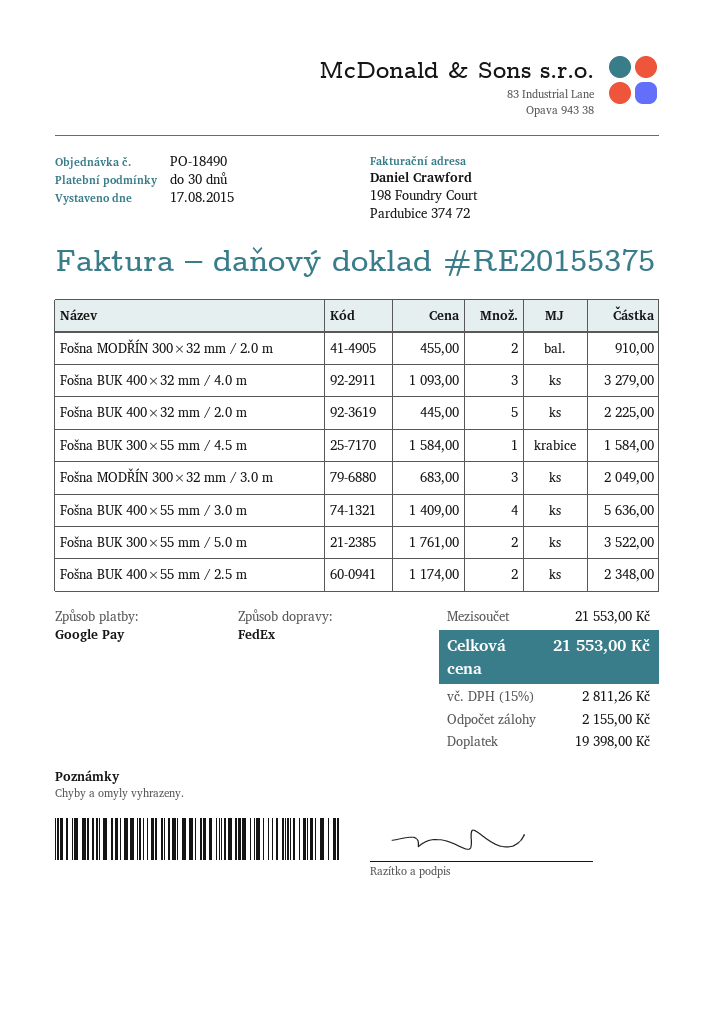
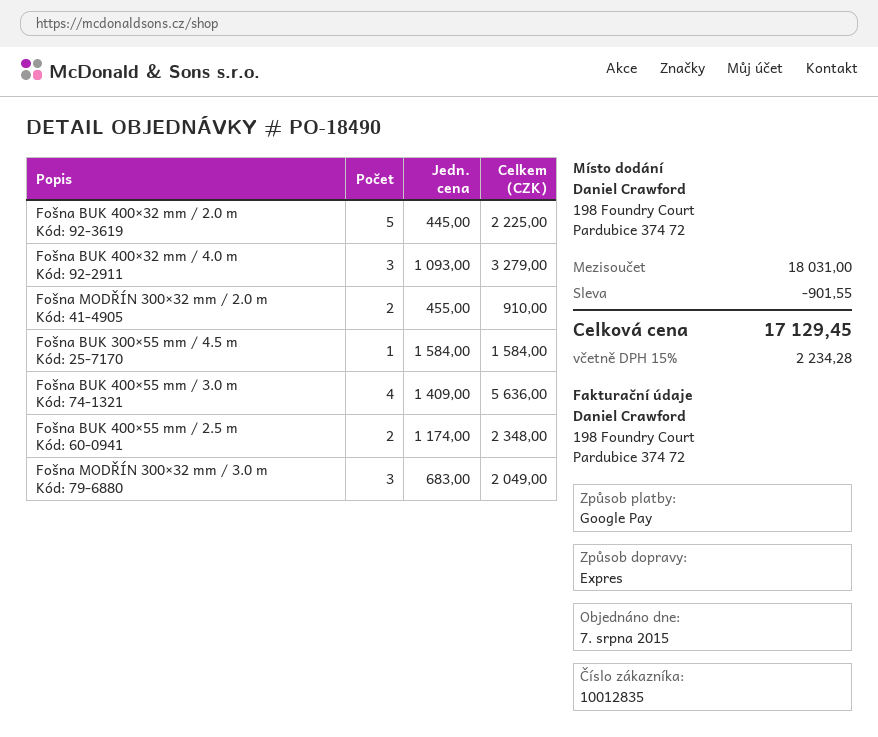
shipping method: FedEx -> express
Fošna BUK 300×55 mm / 5.0 m: 2 x 1761.00 = 3522.00 -> none
subtotal: 21553.00 -> 18031.00
discount: none -> 901.55
tax: 15% = 2811.26 -> 15% = 2234.28
total: 21553.00 -> 17129.45

